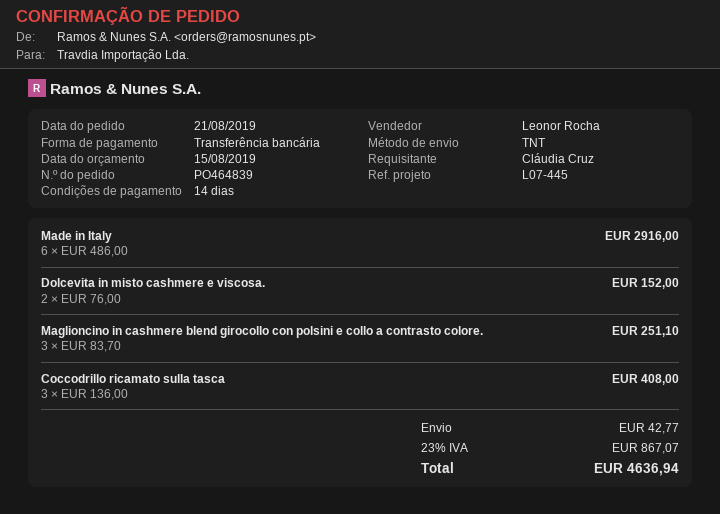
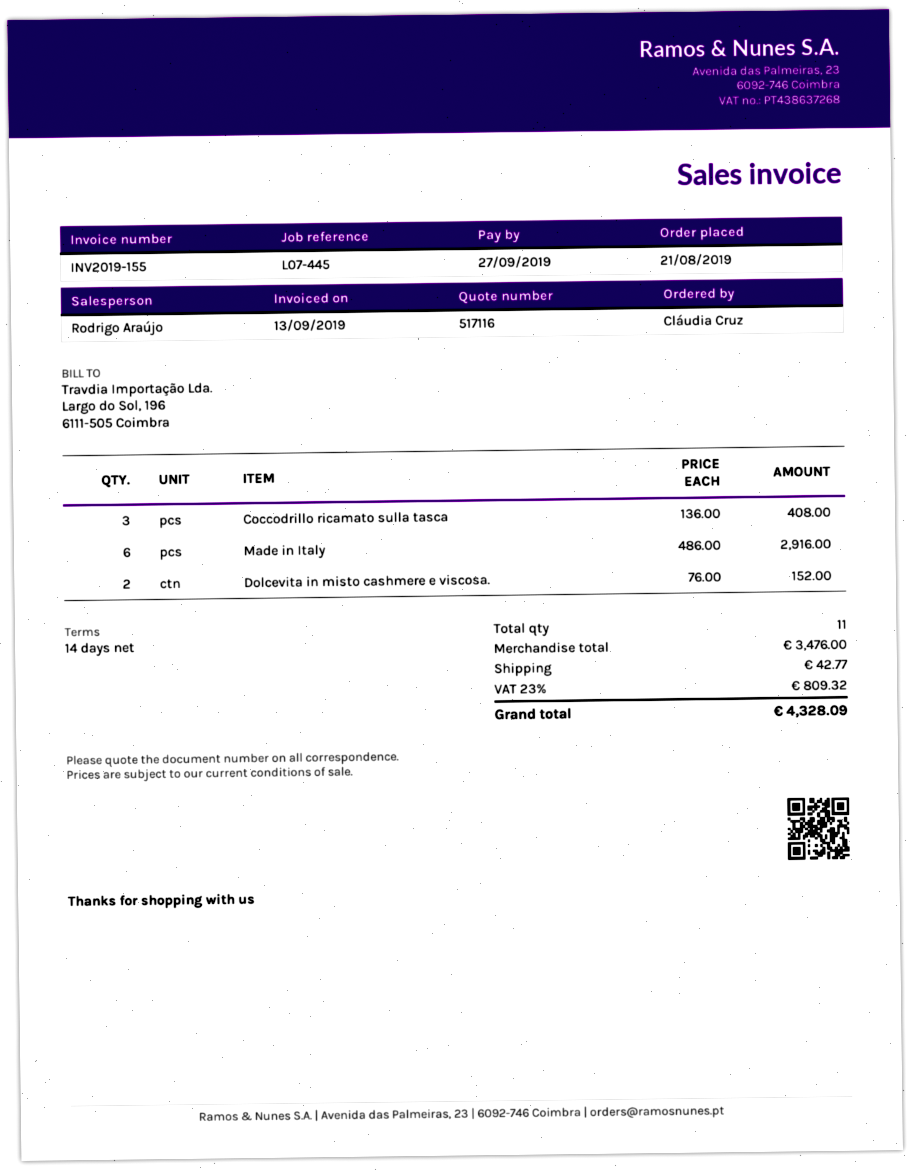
sales rep: Leonor Rocha -> Rodrigo Araújo
Maglioncino in cashmere blend girocollo con polsini e collo a contrasto colore.: 3 x 83.70 = 251.10 -> none
tax: 23% = 867.07 -> 23% = 809.32
total: 4636.94 -> 4328.09

